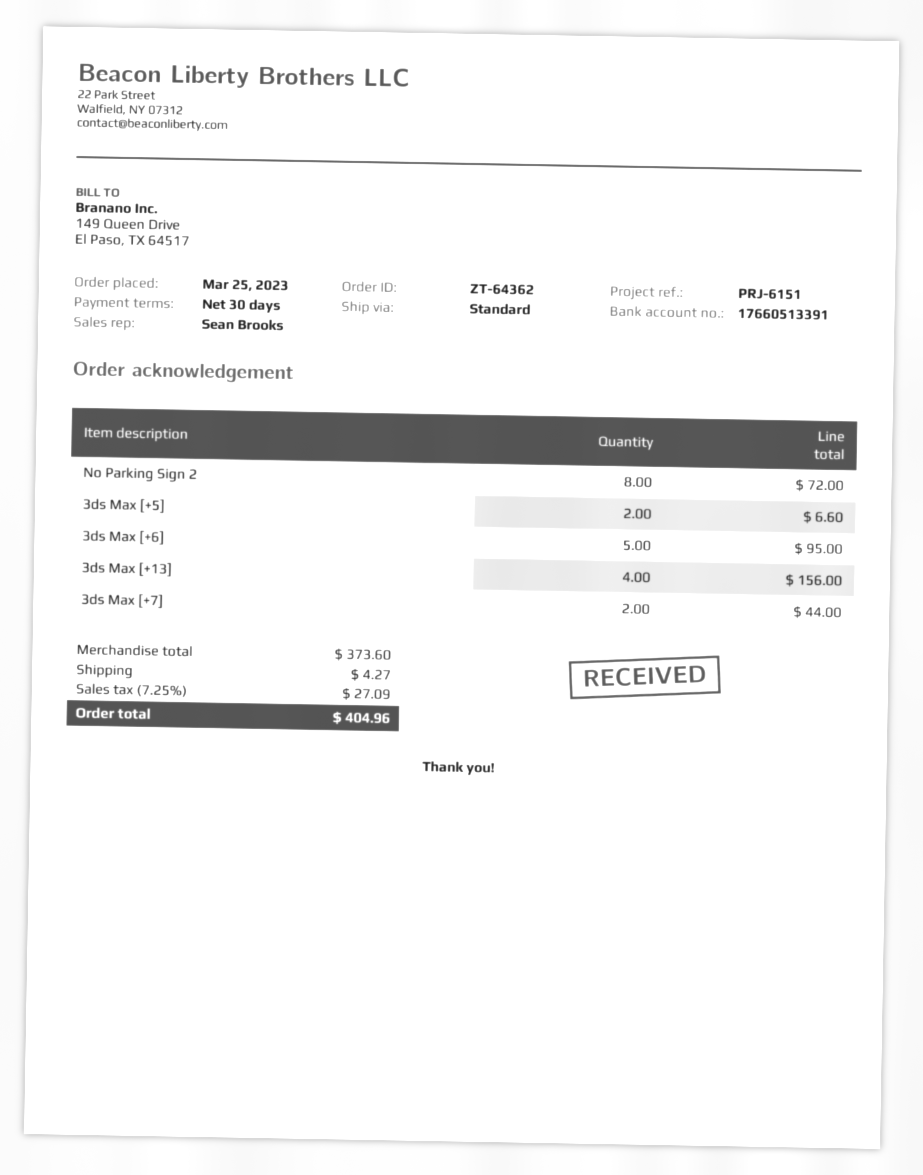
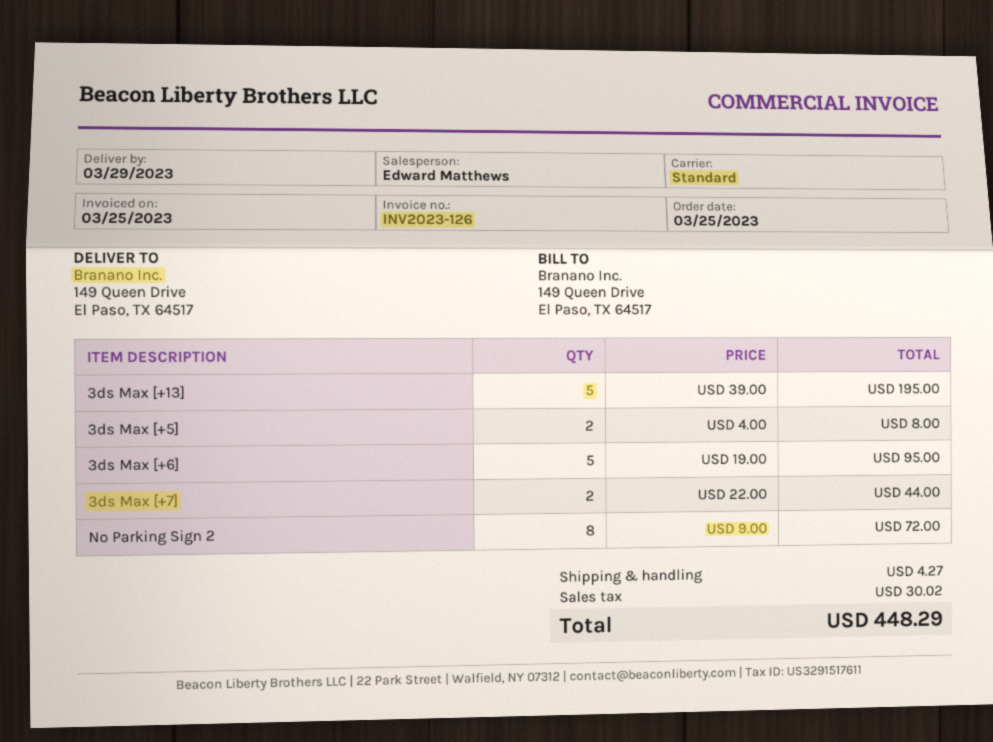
sales rep: Sean Brooks -> Edward Matthews
3ds Max [+5]: 2 for 6.60 -> 2 for 8.00
3ds Max [+13]: 4 for 156.00 -> 5 for 195.00
tax: 27.09 -> 30.02
total: 404.96 -> 448.29

